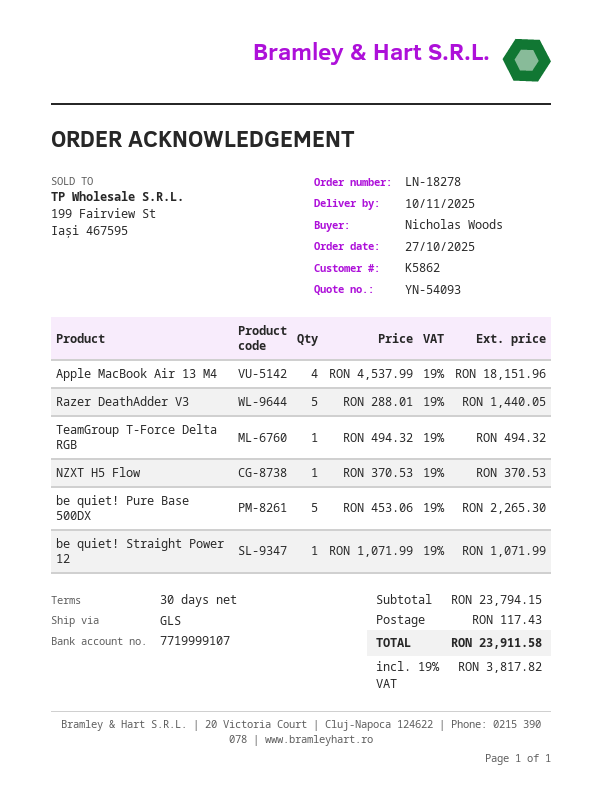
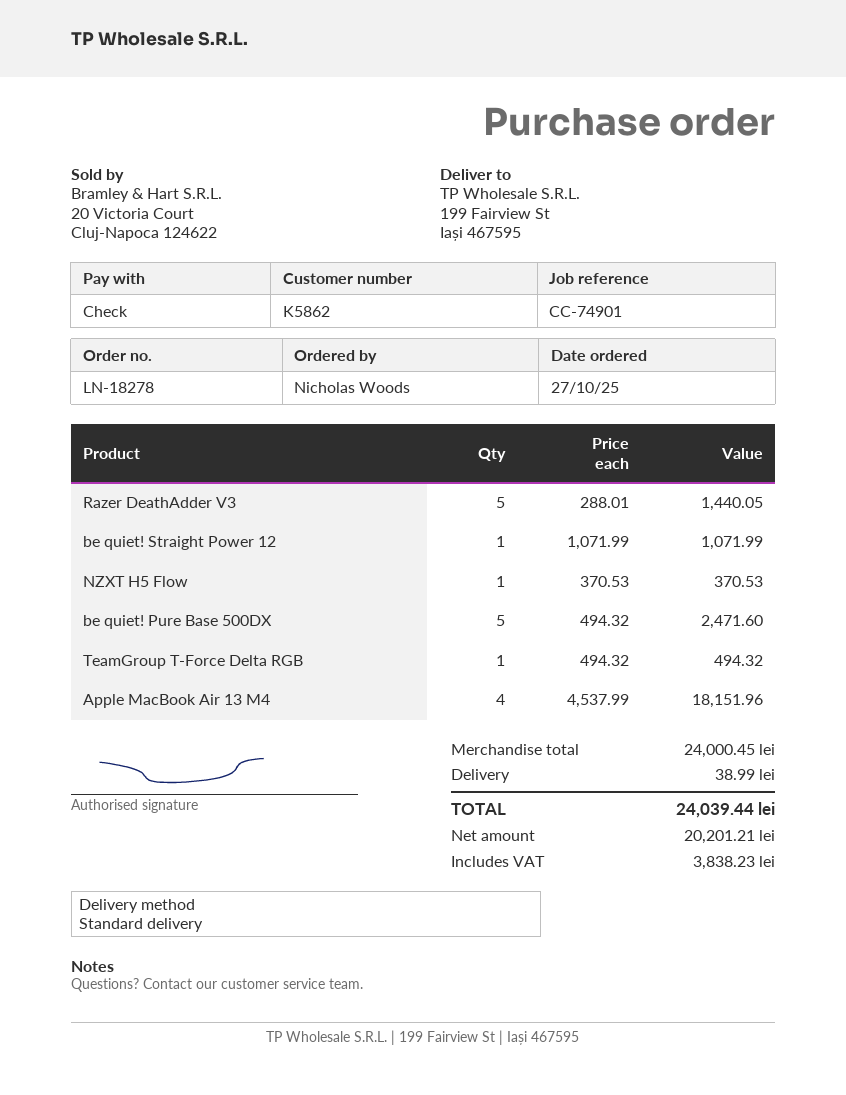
shipping method: GLS -> standard
be quiet! Pure Base 500DX: 5 x 453.06 = 2265.30 -> 5 x 494.32 = 2471.60
subtotal: 23794.15 -> 24000.45
shipping: 117.43 -> 38.99
tax: 3817.82 -> 3838.23
total: 23911.58 -> 24039.44

